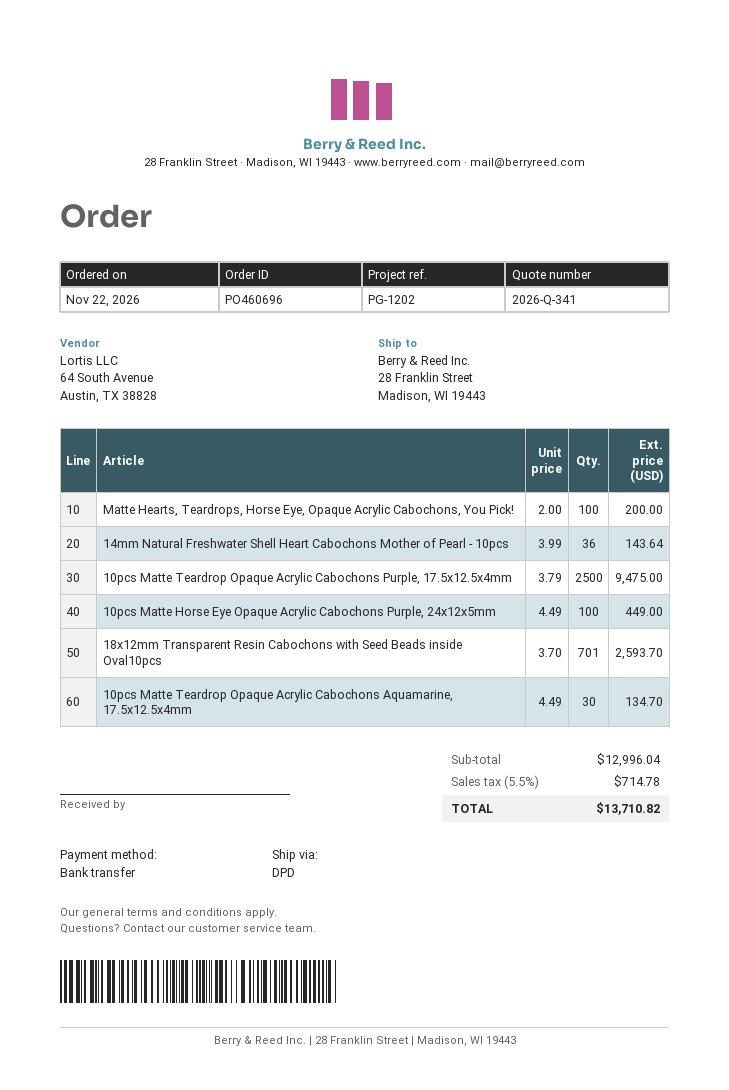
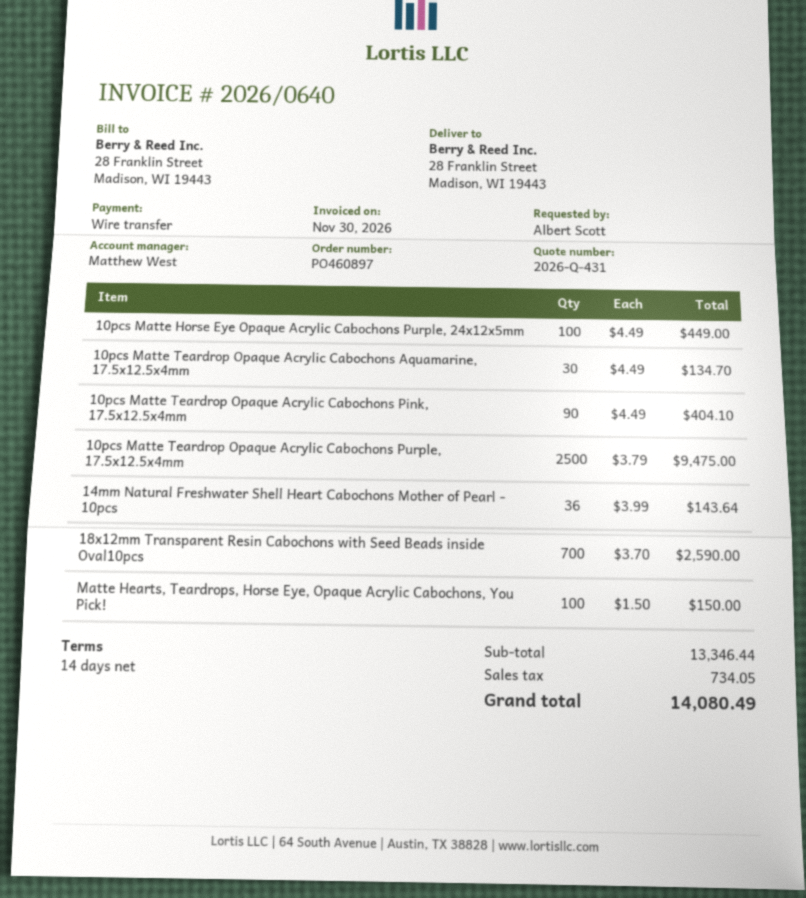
quote number: 2026-Q-341 -> 2026-Q-431
order number: PO460696 -> PO460897
Matte Hearts, Teardrops, Horse Eye, Opaque Acrylic Cabochons, You Pick!: 100 x 2.00 = 200.00 -> 100 x 1.50 = 150.00
18x12mm Transparent Resin Cabochons with Seed Beads inside Oval10pcs: 701 x 3.70 = 2593.70 -> 700 x 3.70 = 2590.00
10pcs Matte Teardrop Opaque Acrylic Cabochons Pink, 17.5x12.5x4mm: none -> 90 x 4.49 = 404.10
subtotal: 12996.04 -> 13346.44
tax: 714.78 -> 734.05
total: 13710.82 -> 14080.49

